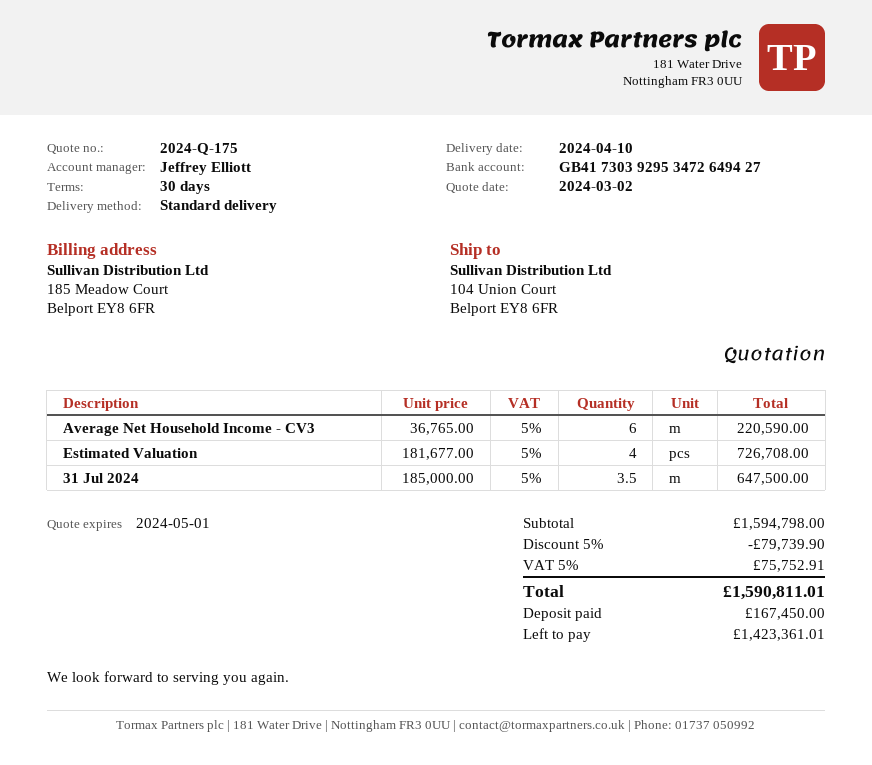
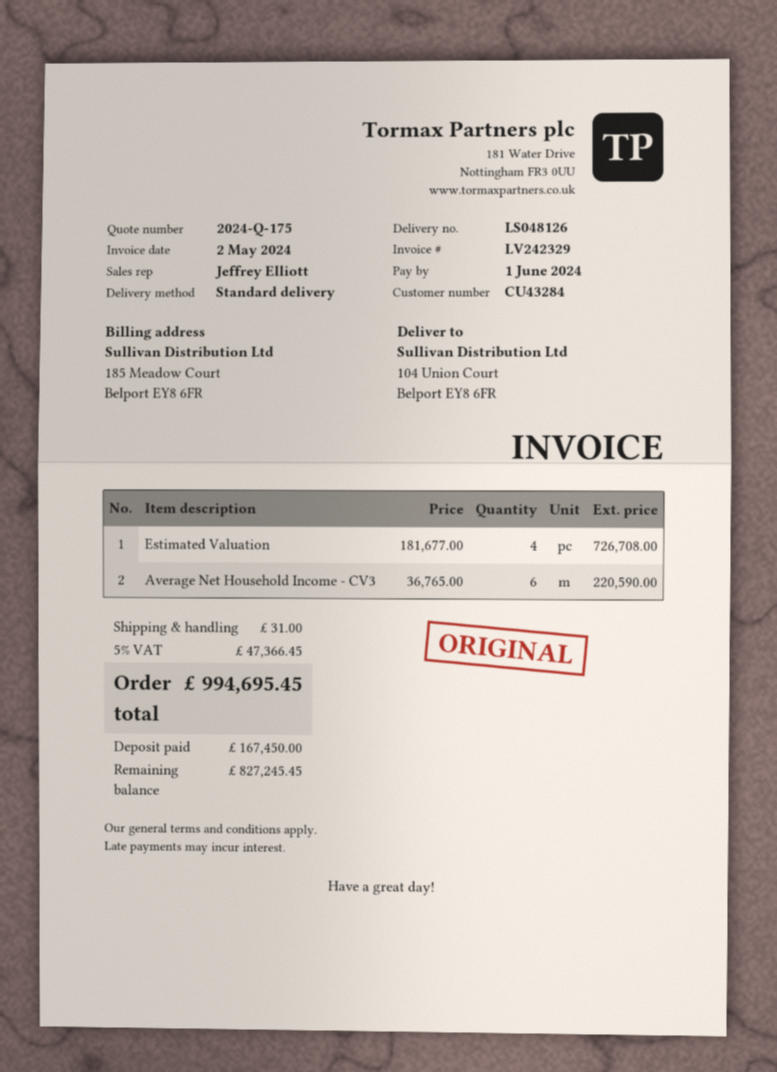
31 Jul 2024: 3.5 x 185000.00 = 647500.00 -> none
discount: 5% = 79739.90 -> none
shipping: none -> 31.00
tax: 5% = 75752.91 -> 5% = 47366.45
total: 1590811.01 -> 994695.45
balance: 1423361.01 -> 827245.45

